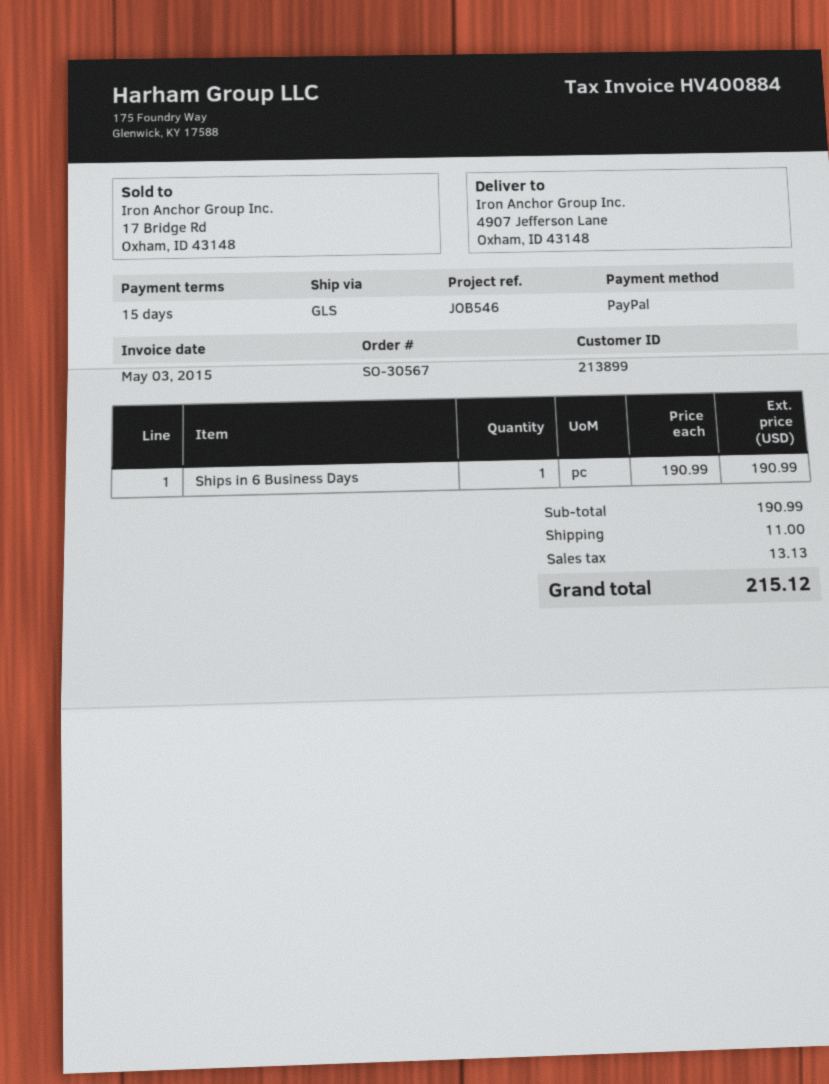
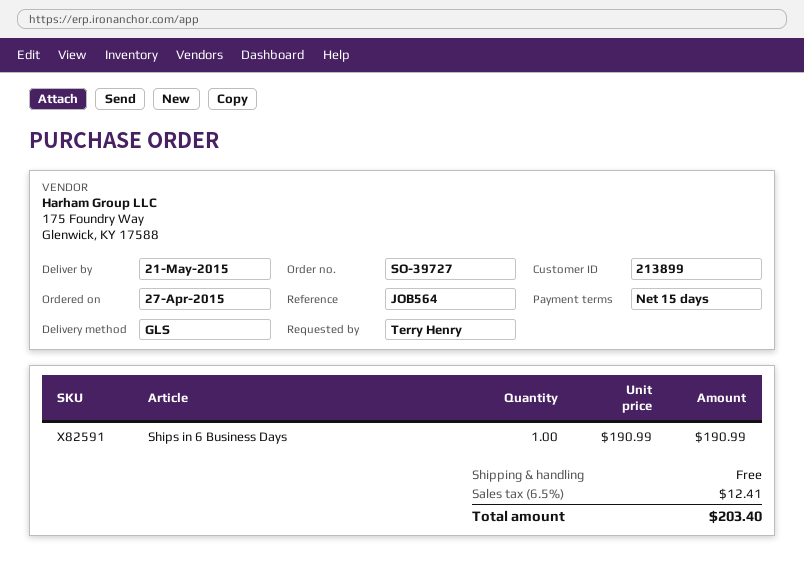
order number: SO-30567 -> SO-39727
reference: JOB546 -> JOB564
shipping: 11.00 -> 0.00
tax: 13.13 -> 12.41
total: 215.12 -> 203.40

